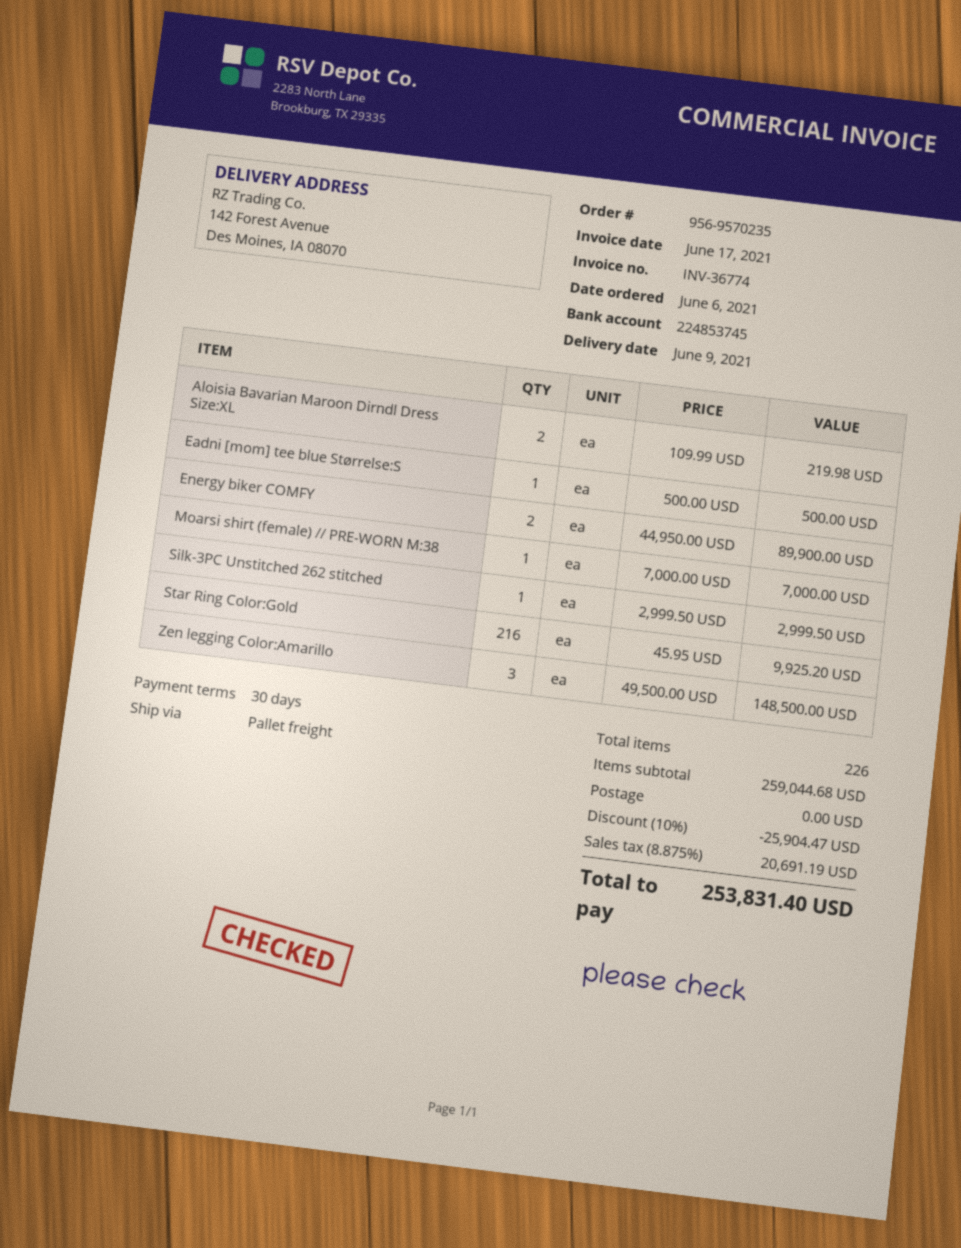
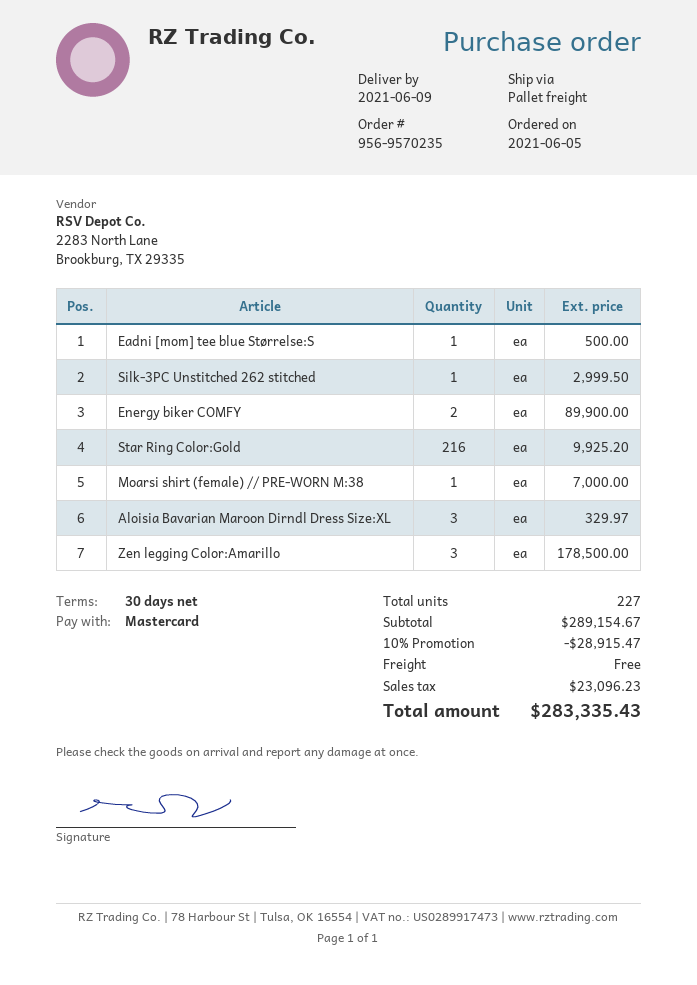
order date: 2021-06-06 -> 2021-06-05
Aloisia Bavarian Maroon Dirndl Dress Size:XL: 2 for 219.98 -> 3 for 329.97
Zen legging Color:Amarillo: 3 for 148500.00 -> 3 for 178500.00
total quantity: 226 -> 227
subtotal: 259044.68 -> 289154.67
discount: 10% = 25904.47 -> 10% = 28915.47
tax: 20691.19 -> 23096.23
total: 253831.40 -> 283335.43

